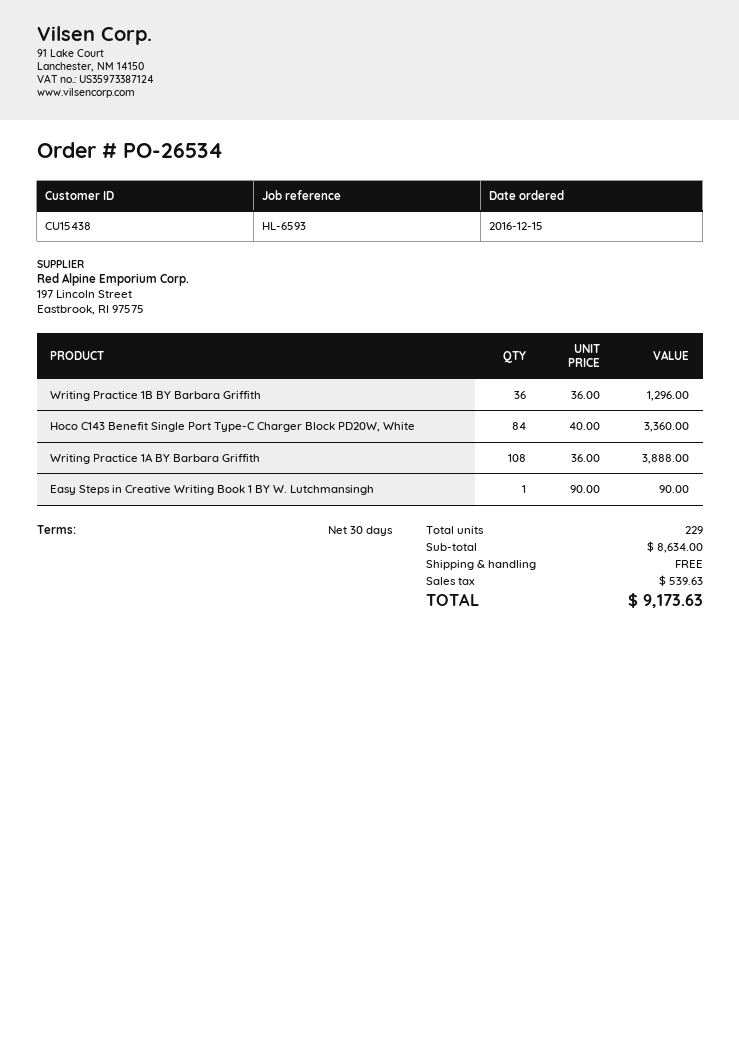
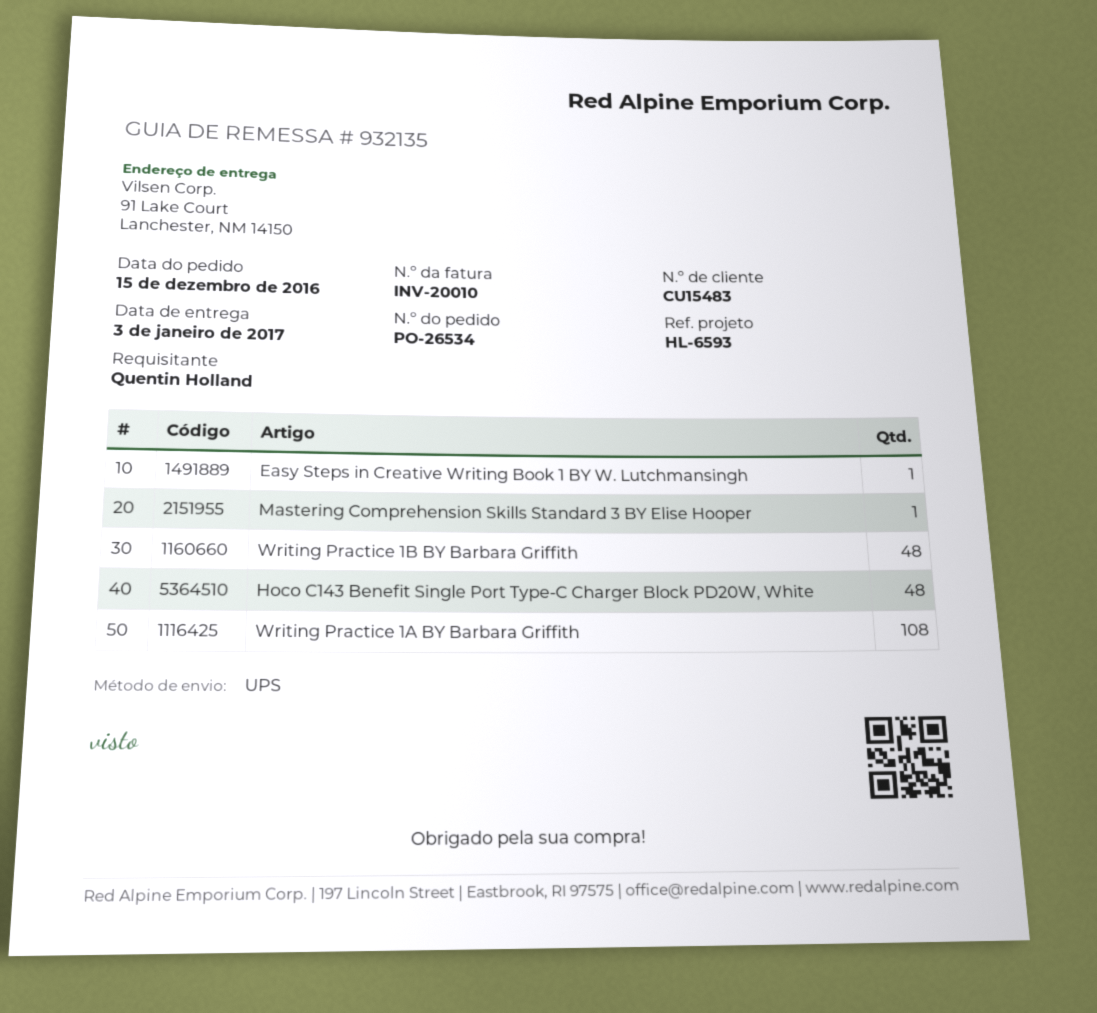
customer number: CU15438 -> CU15483
Writing Practice 1B BY Barbara Griffith: 36 -> 48
Hoco C143 Benefit Single Port Type-C Charger Block PD20W, White: 84 -> 48
Mastering Comprehension Skills Standard 3 BY Elise Hooper: none -> 1

